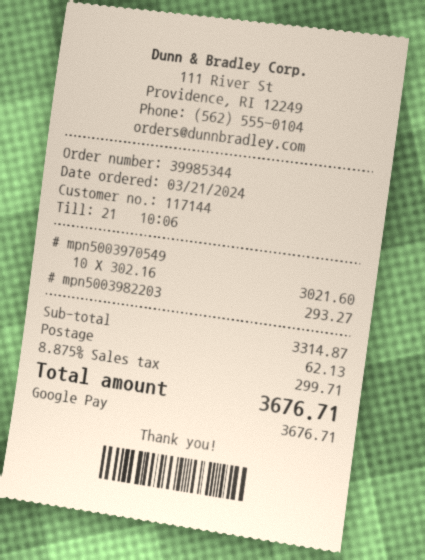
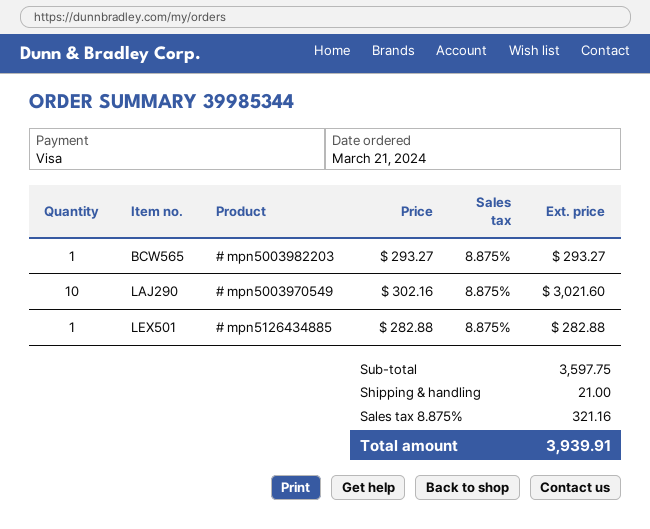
payment method: Google Pay -> Visa
# mpn5126434885: none -> 1 x 282.88 = 282.88
subtotal: 3314.87 -> 3597.75
shipping: 62.13 -> 21.00
tax: 8.875% = 299.71 -> 8.875% = 321.16
total: 3676.71 -> 3939.91

